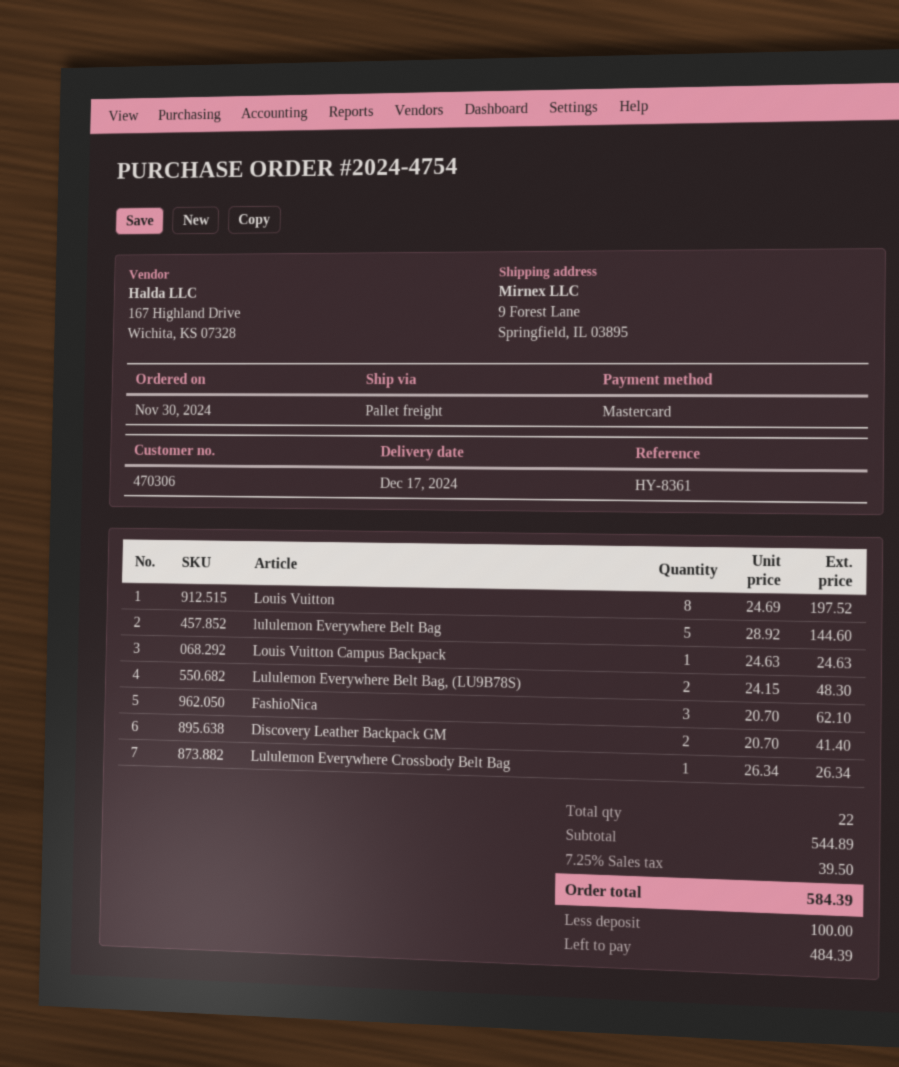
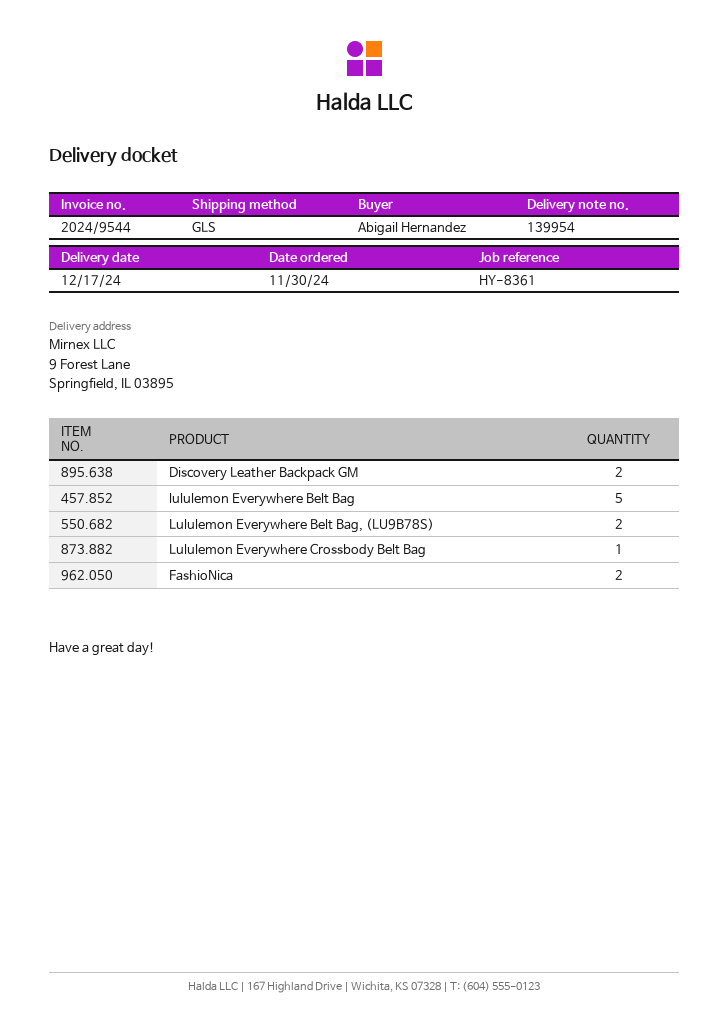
shipping method: pallet freight -> GLS
Louis Vuitton: 8 -> none
Louis Vuitton Campus Backpack: 1 -> none
FashioNica: 3 -> 2

